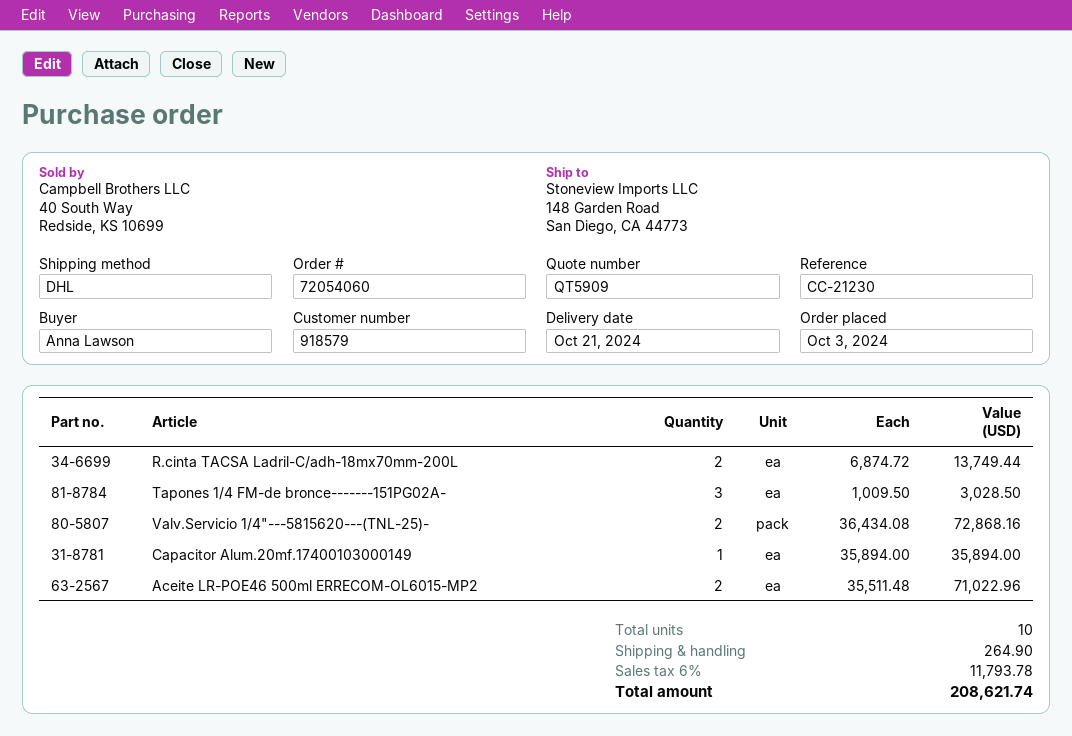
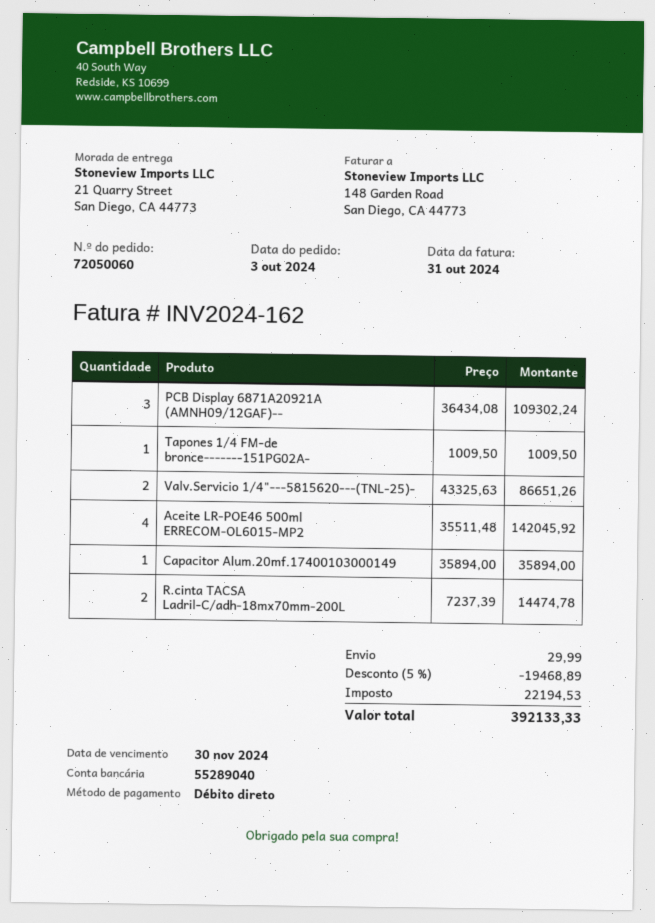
order number: 72054060 -> 72050060
ship to: 148 Garden Road, San Diego, CA 44773 -> 21 Quarry Street, San Diego, CA 44773
R.cinta TACSA Ladril-C/adh-18mx70mm-200L: 2 x 6874.72 = 13749.44 -> 2 x 7237.39 = 14474.78
Tapones 1/4 FM-de bronce-------151PG02A-: 3 x 1009.50 = 3028.50 -> 1 x 1009.50 = 1009.50
Valv.Servicio 1/4"---5815620---(TNL-25)-: 2 x 36434.08 = 72868.16 -> 2 x 43325.63 = 86651.26
Aceite LR-POE46 500ml ERRECOM-OL6015-MP2: 2 x 35511.48 = 71022.96 -> 4 x 35511.48 = 142045.92
PCB Display 6871A20921A (AMNH09/12GAF)--: none -> 3 x 36434.08 = 109302.24
discount: none -> 5% = 19468.89
shipping: 264.90 -> 29.99
tax: 11793.78 -> 22194.53
total: 208621.74 -> 392133.33

